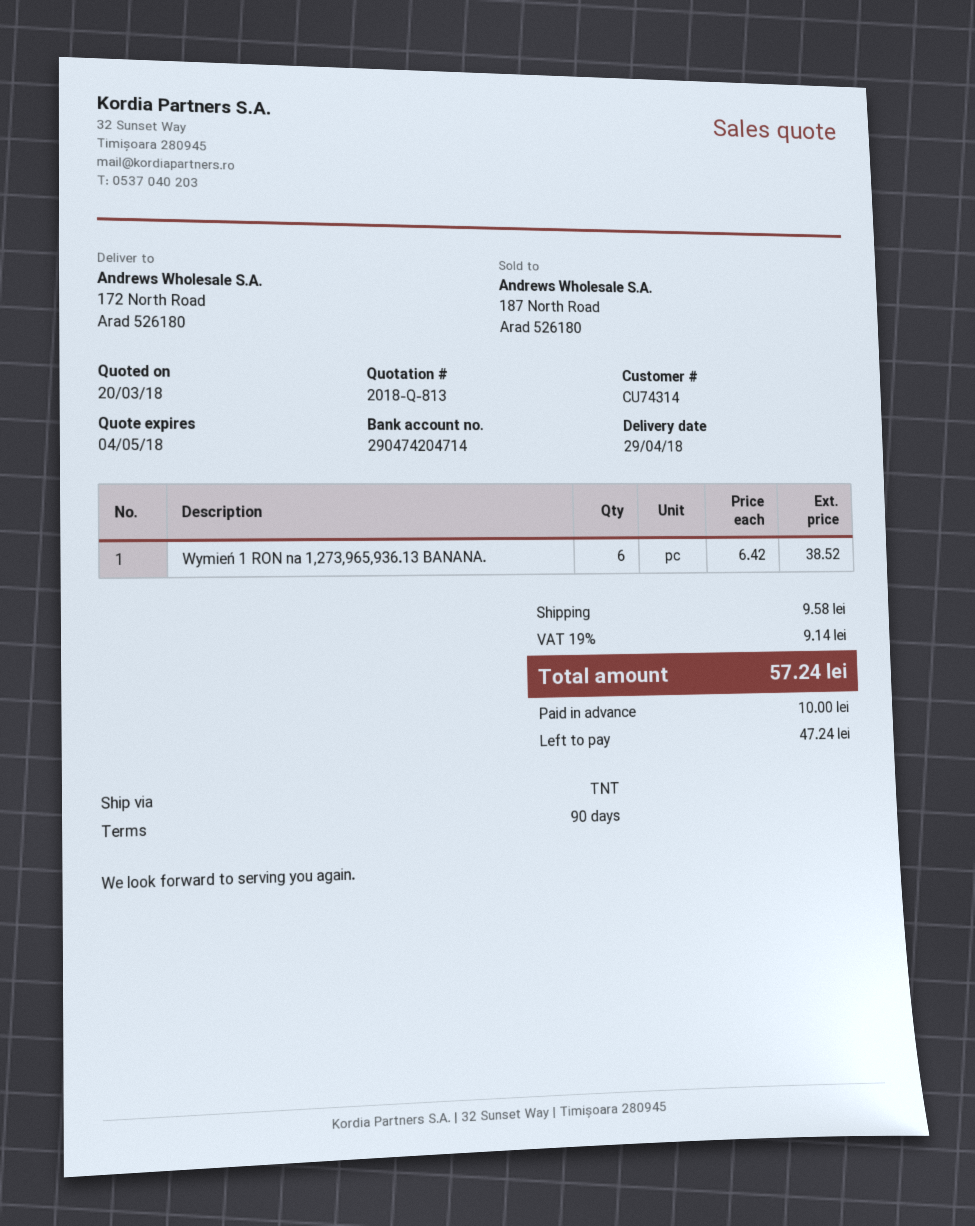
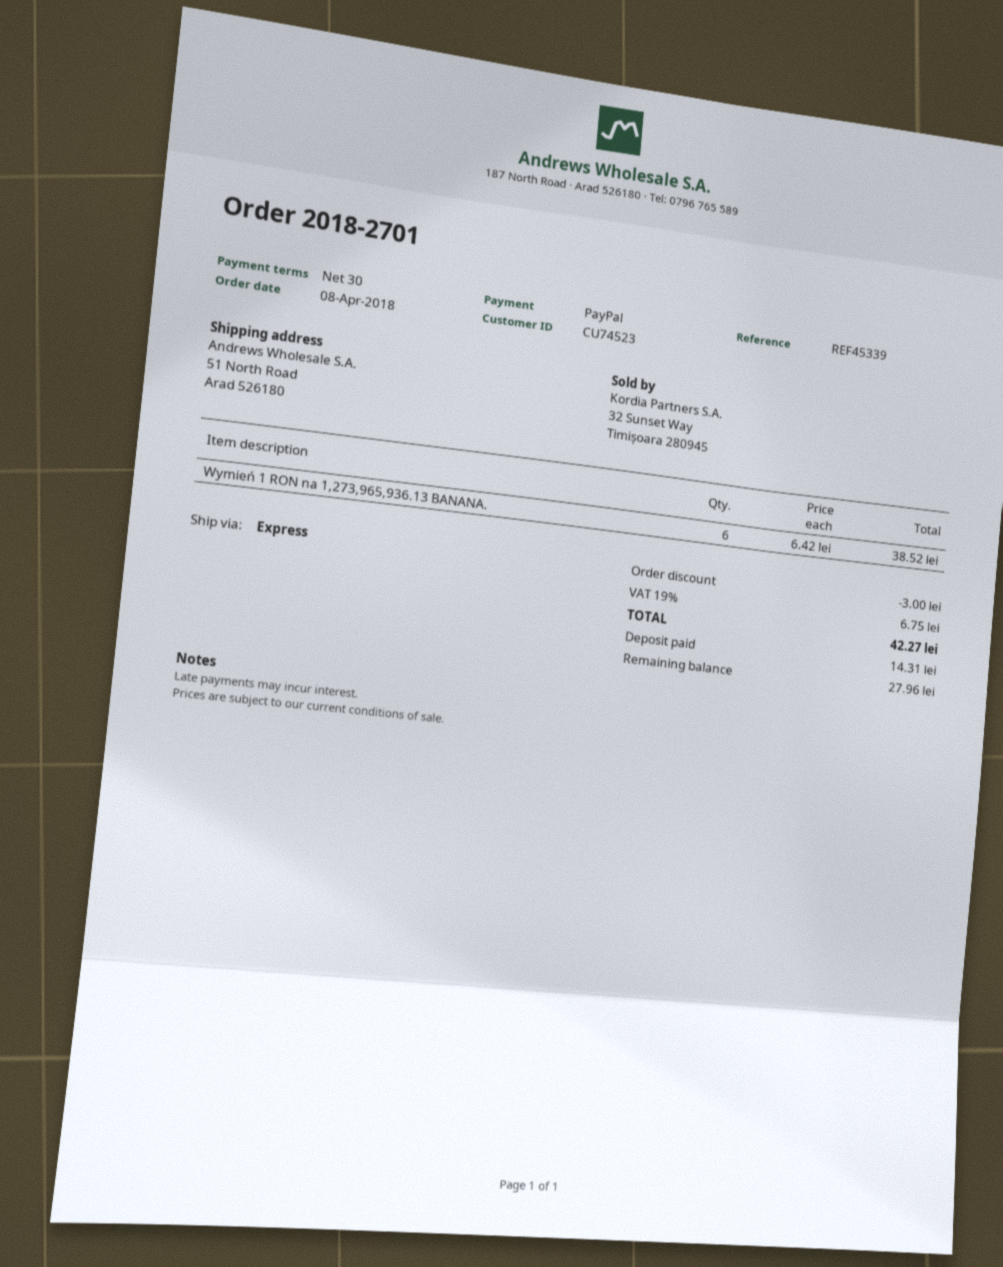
payment terms: 90 days -> 30 days
customer number: CU74314 -> CU74523
shipping method: TNT -> express
ship to: 172 North Road, Arad 526180 -> 51 North Road, Arad 526180
discount: none -> 3.00
shipping: 9.58 -> none
tax: 19% = 9.14 -> 19% = 6.75
total: 57.24 -> 42.27
deposit: 10.00 -> 14.31
balance: 47.24 -> 27.96

